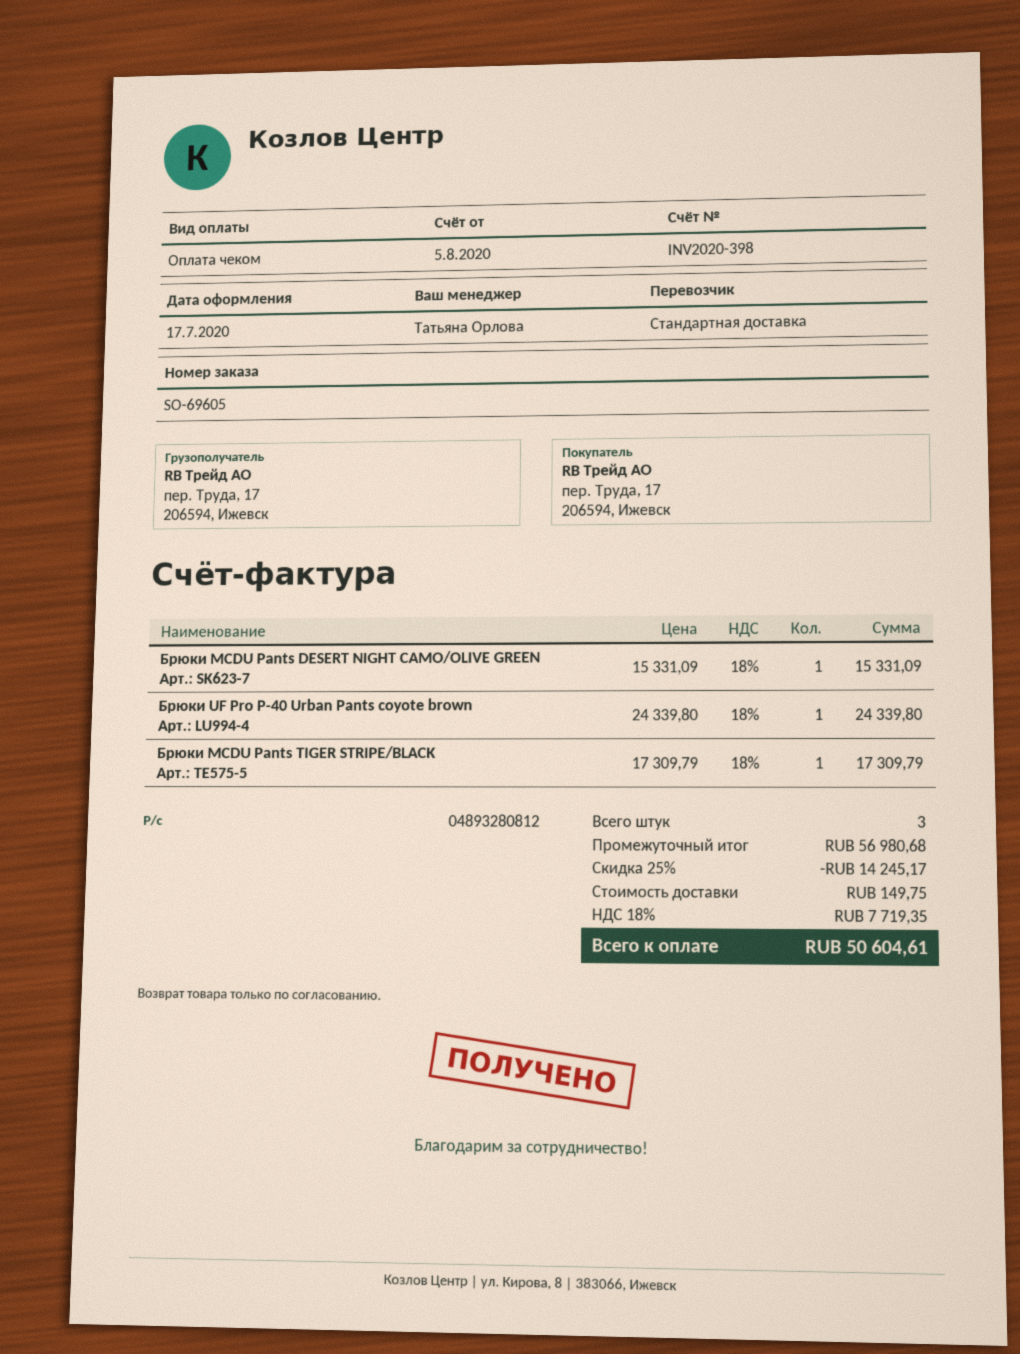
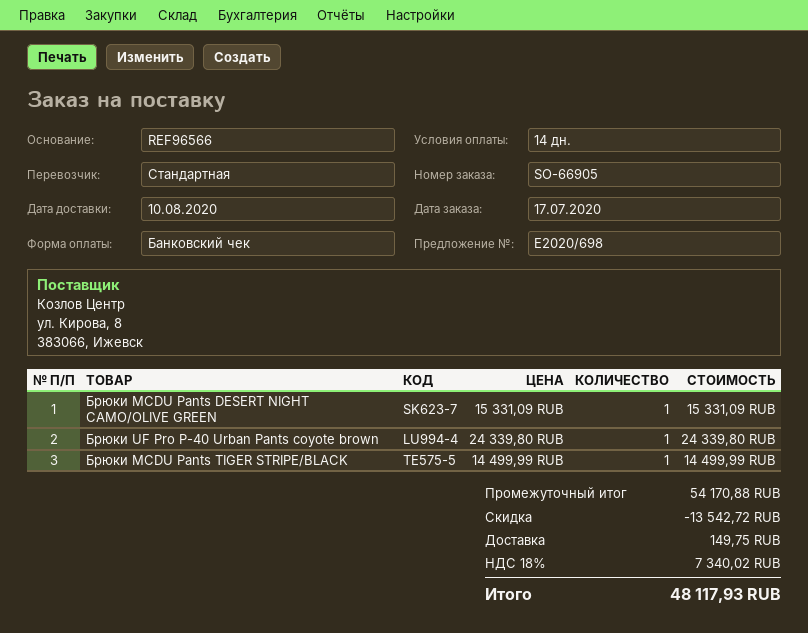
order number: SO-69605 -> SO-66905
Брюки MCDU Pants TIGER STRIPE/BLACK: 1 x 17309.79 = 17309.79 -> 1 x 14499.99 = 14499.99
subtotal: 56980.68 -> 54170.88
discount: 14245.17 -> 13542.72
tax: 18% = 7719.35 -> 18% = 7340.02
total: 50604.61 -> 48117.93

